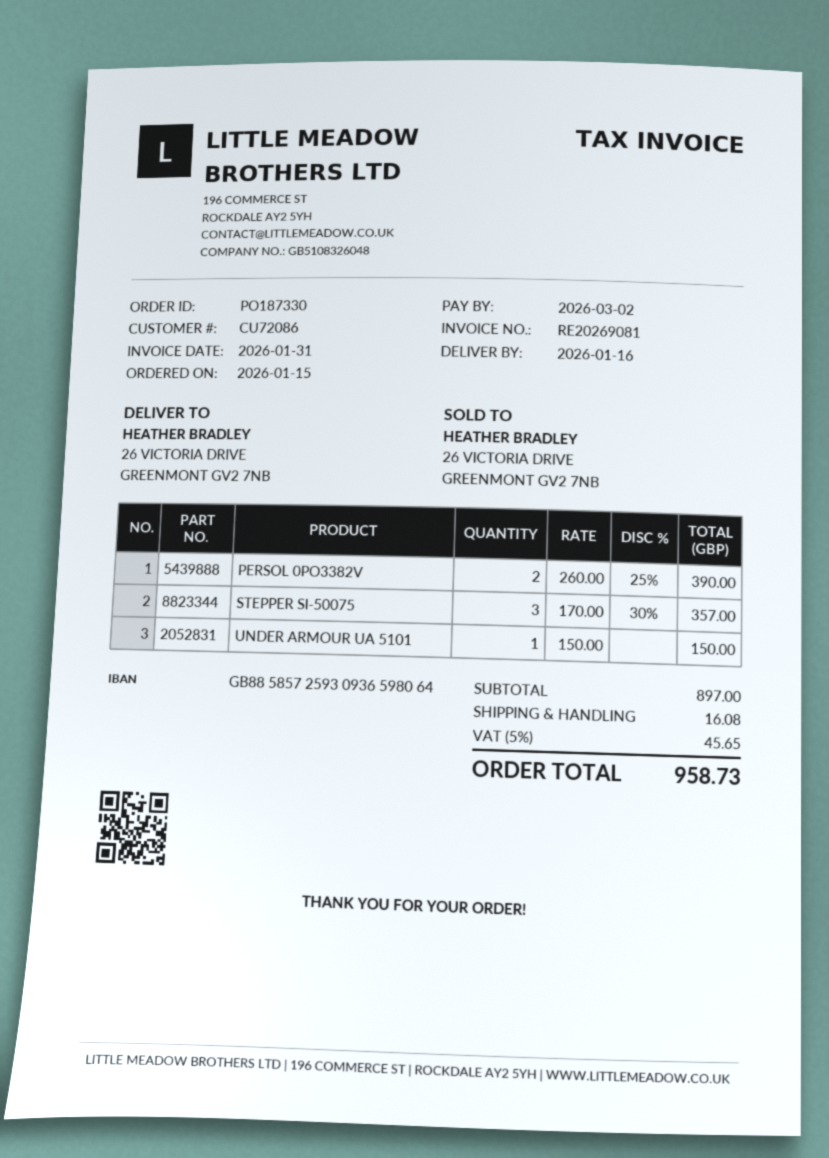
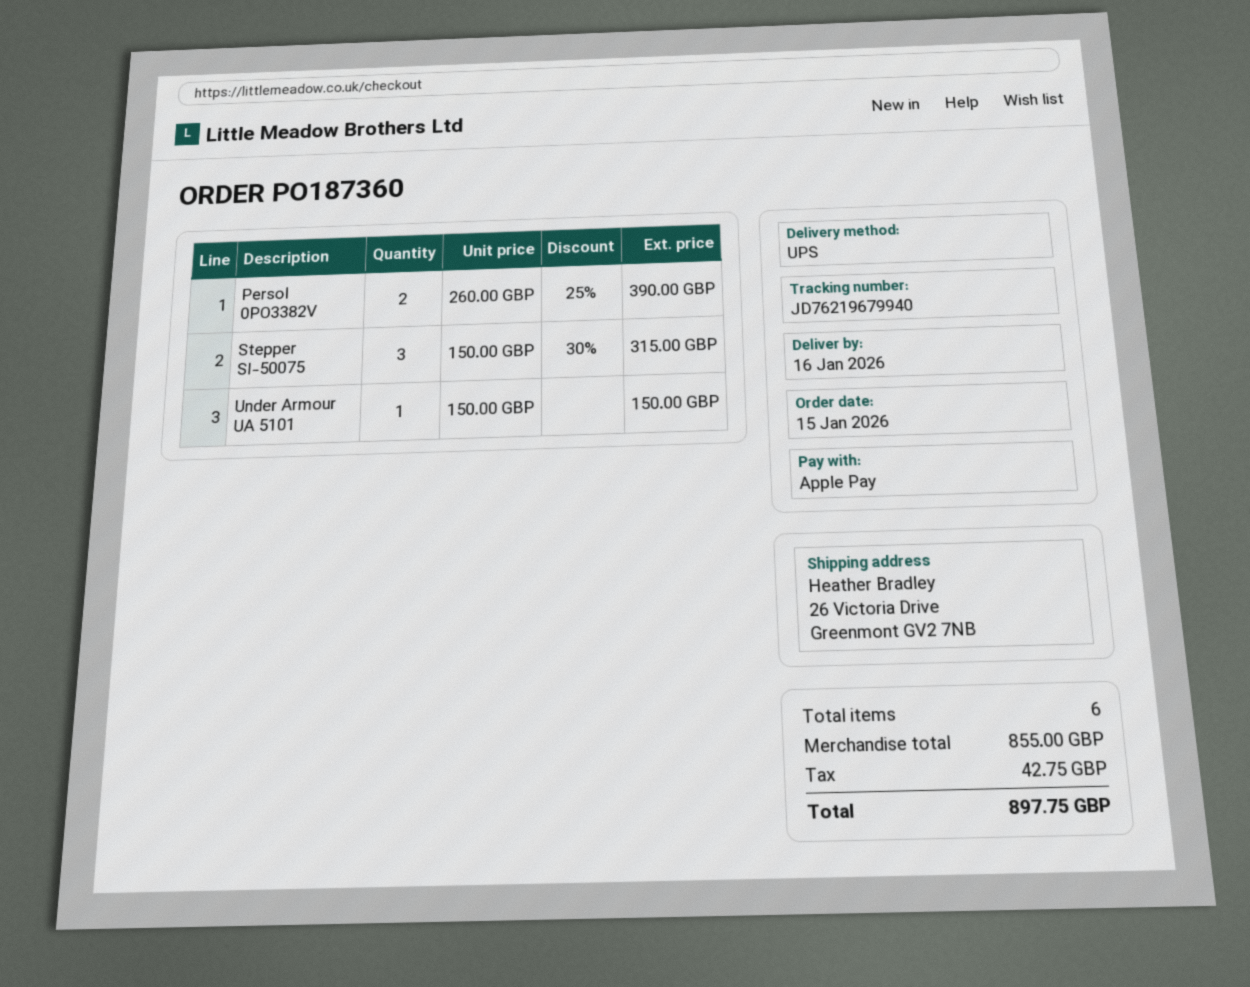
order number: PO187330 -> PO187360
STEPPER SI-50075: 3 x 170.00 - 30% = 357.00 -> 3 x 150.00 - 30% = 315.00
subtotal: 897.00 -> 855.00
shipping: 16.08 -> none
tax: 45.65 -> 42.75
total: 958.73 -> 897.75

